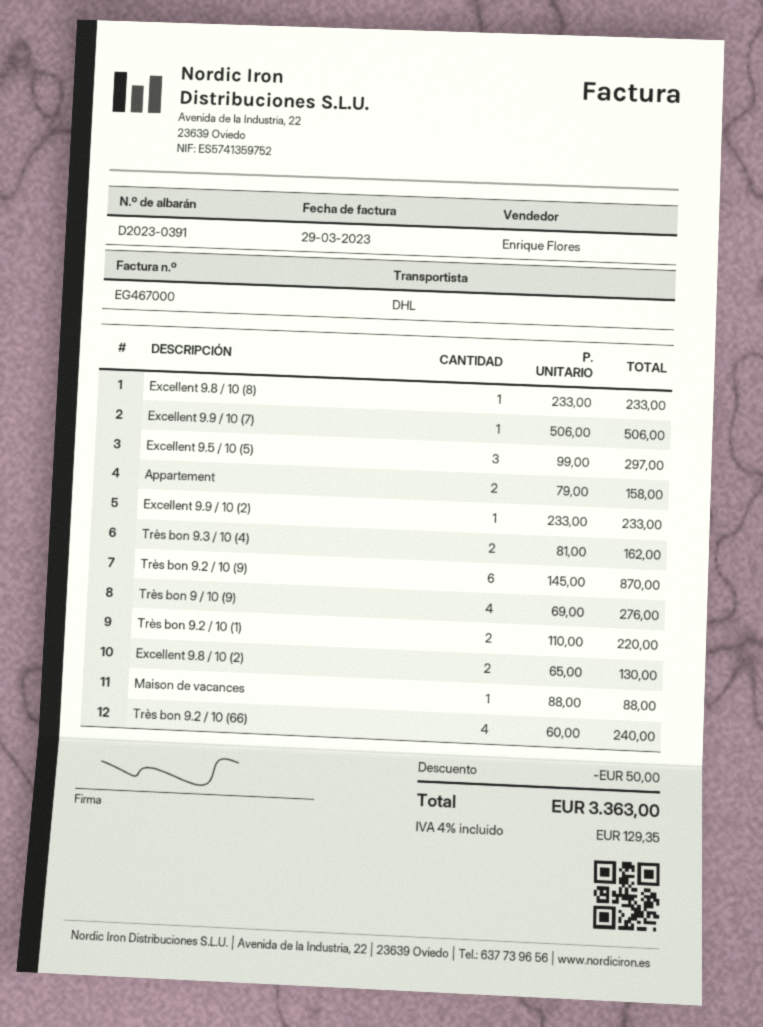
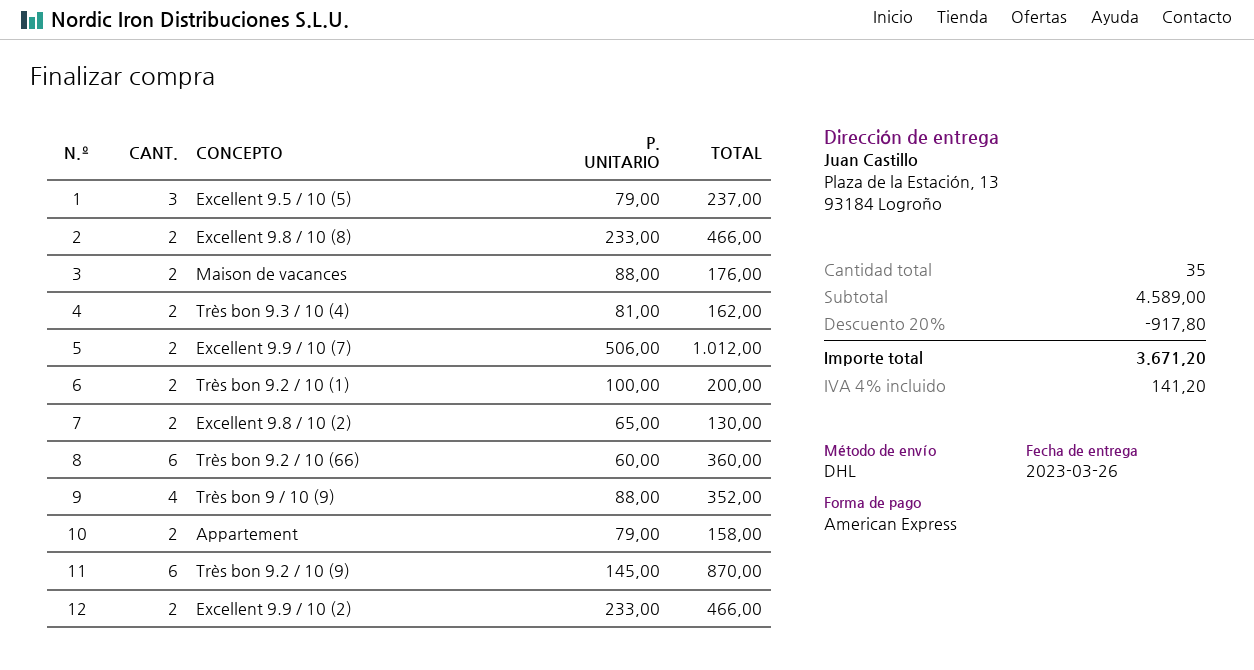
Excellent 9.8 / 10 (8): 1 x 233.00 = 233.00 -> 2 x 233.00 = 466.00
Excellent 9.9 / 10 (7): 1 x 506.00 = 506.00 -> 2 x 506.00 = 1012.00
Excellent 9.5 / 10 (5): 3 x 99.00 = 297.00 -> 3 x 79.00 = 237.00
Excellent 9.9 / 10 (2): 1 x 233.00 = 233.00 -> 2 x 233.00 = 466.00
Très bon 9 / 10 (9): 4 x 69.00 = 276.00 -> 4 x 88.00 = 352.00
Très bon 9.2 / 10 (1): 2 x 110.00 = 220.00 -> 2 x 100.00 = 200.00
Maison de vacances: 1 x 88.00 = 88.00 -> 2 x 88.00 = 176.00
Très bon 9.2 / 10 (66): 4 x 60.00 = 240.00 -> 6 x 60.00 = 360.00
discount: 50.00 -> 917.80
tax: 4% = 129.35 -> 4% = 141.20
total: 3363.00 -> 3671.20

